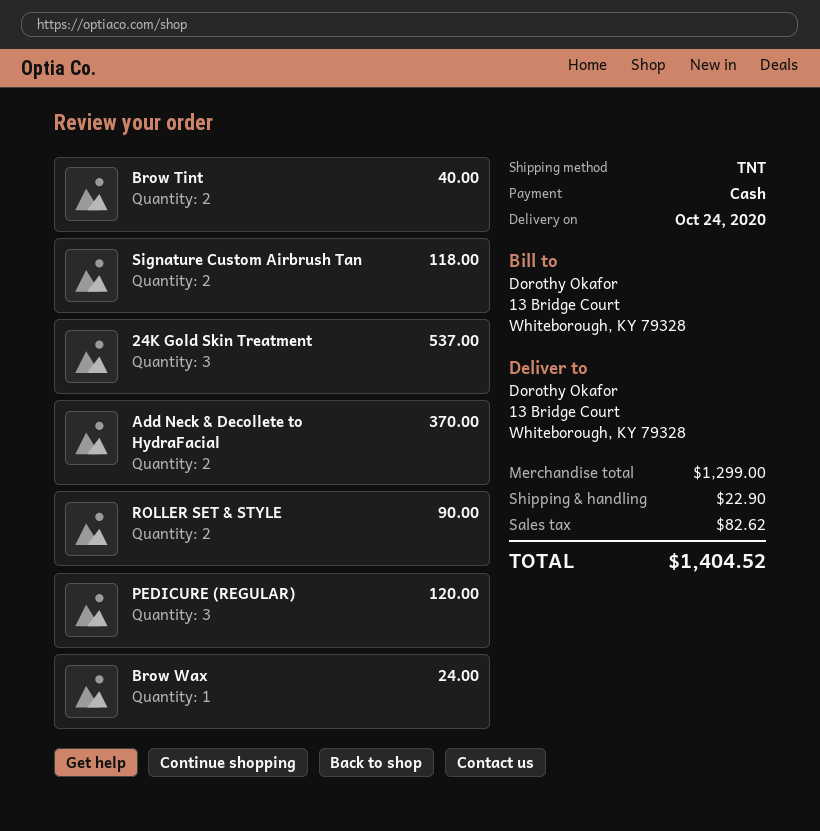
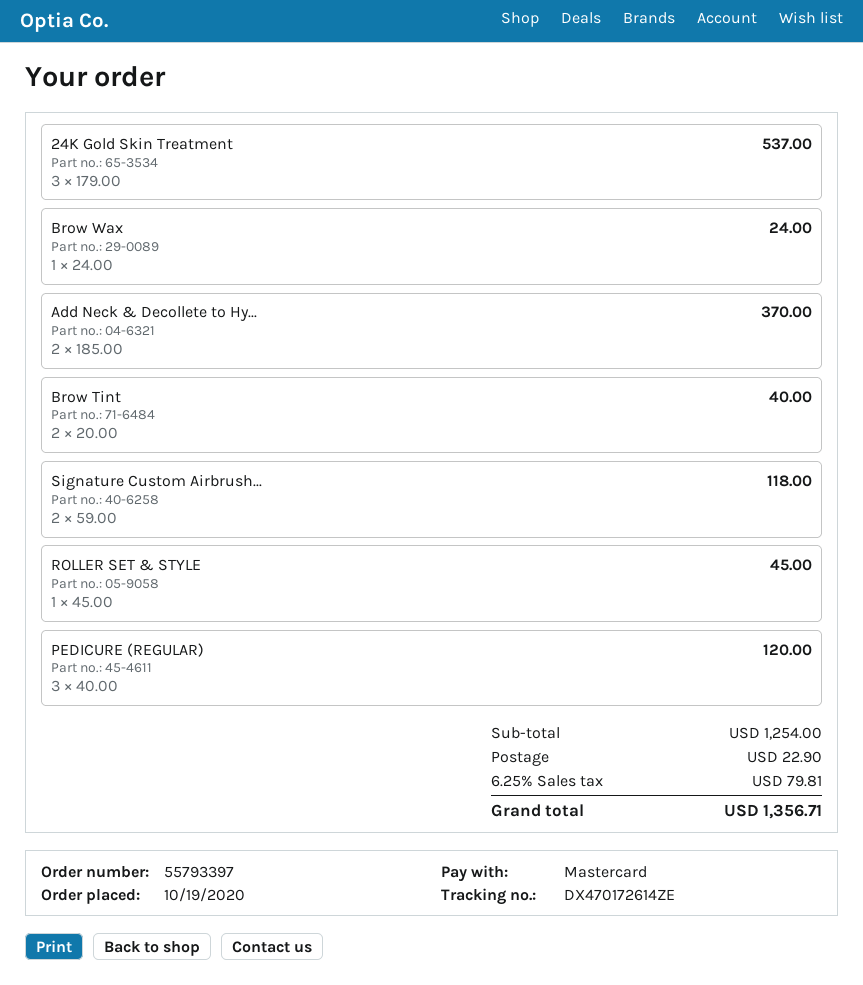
payment method: cash -> Mastercard
ROLLER SET & STYLE: 2 for 90.00 -> 1 for 45.00
subtotal: 1299.00 -> 1254.00
tax: 82.62 -> 79.81
total: 1404.52 -> 1356.71

